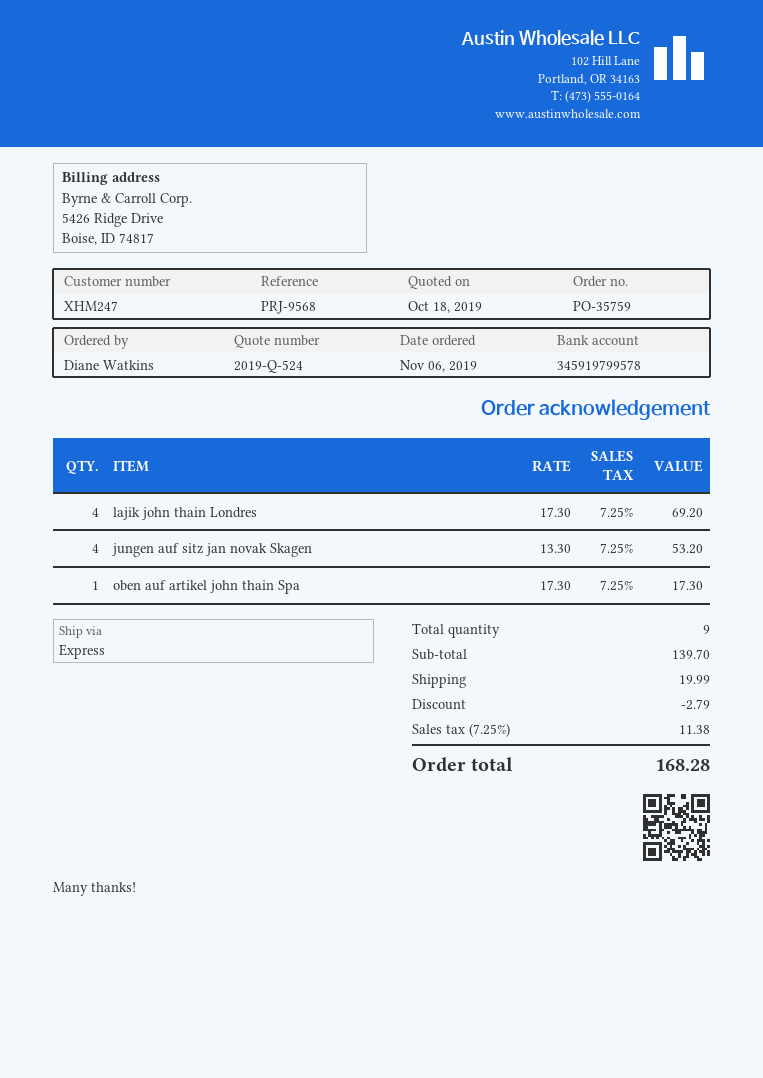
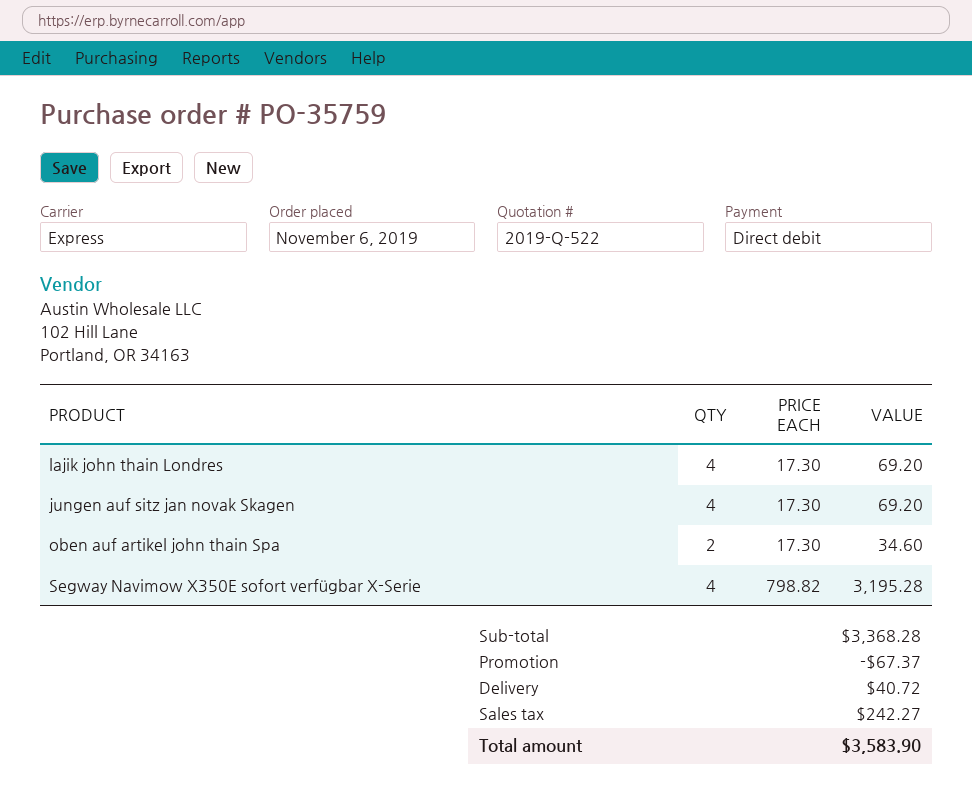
quote number: 2019-Q-524 -> 2019-Q-522
jungen auf sitz jan novak Skagen: 4 x 13.30 = 53.20 -> 4 x 17.30 = 69.20
oben auf artikel john thain Spa: 1 x 17.30 = 17.30 -> 2 x 17.30 = 34.60
Segway Navimow X350E sofort verfügbar X-Serie: none -> 4 x 798.82 = 3195.28
subtotal: 139.70 -> 3368.28
discount: 2.79 -> 67.37
shipping: 19.99 -> 40.72
tax: 11.38 -> 242.27
total: 168.28 -> 3583.90

